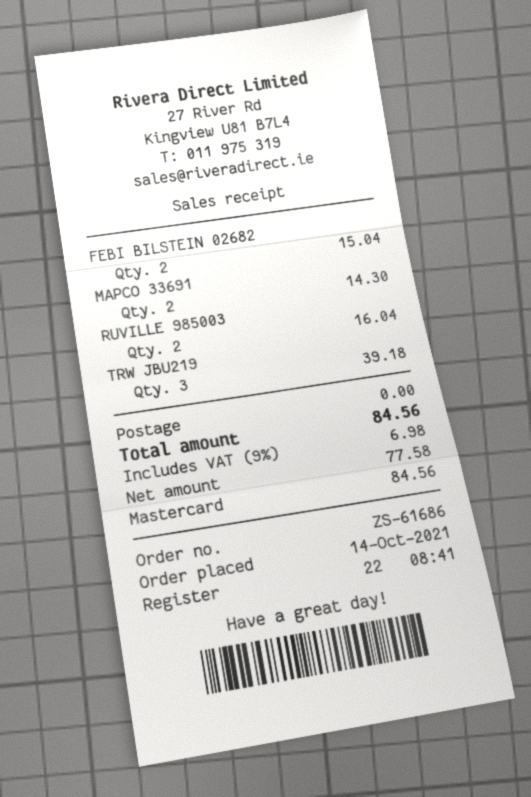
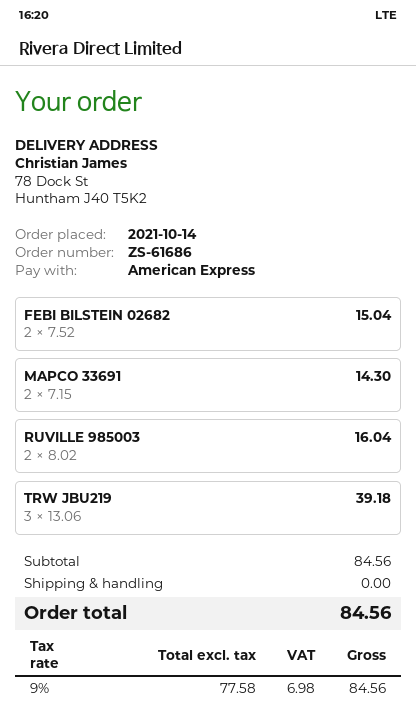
payment method: Mastercard -> American Express

